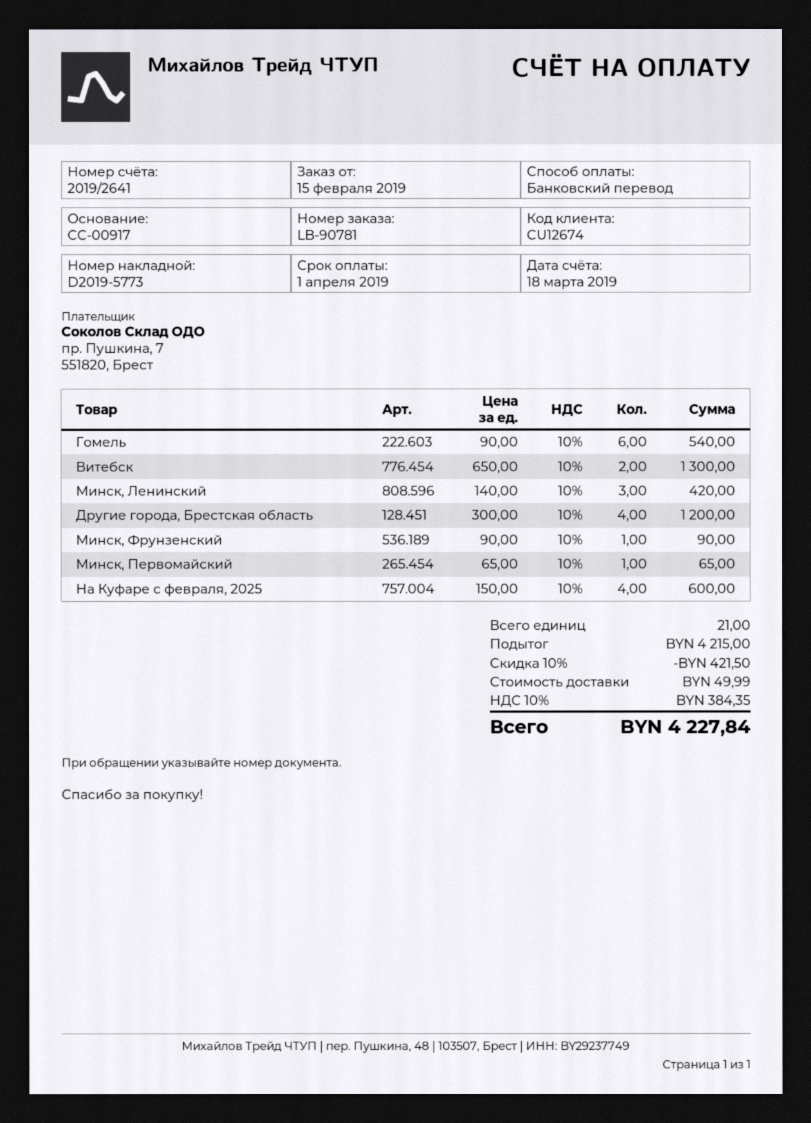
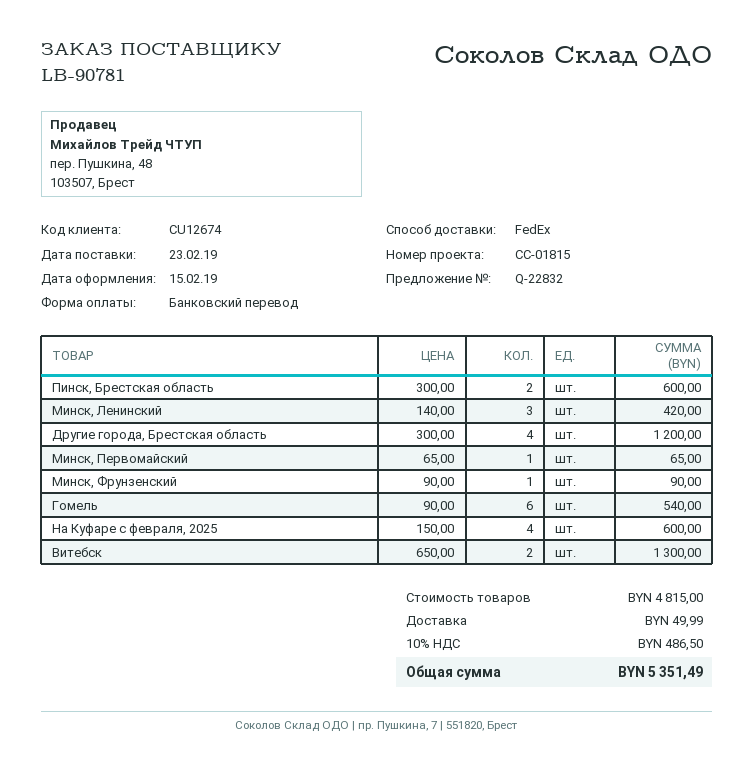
reference: CC-00917 -> CC-01815
Пинск, Брестская область: none -> 2 x 300.00 = 600.00
subtotal: 4215.00 -> 4815.00
discount: 10% = 421.50 -> none
tax: 10% = 384.35 -> 10% = 486.50
total: 4227.84 -> 5351.49

